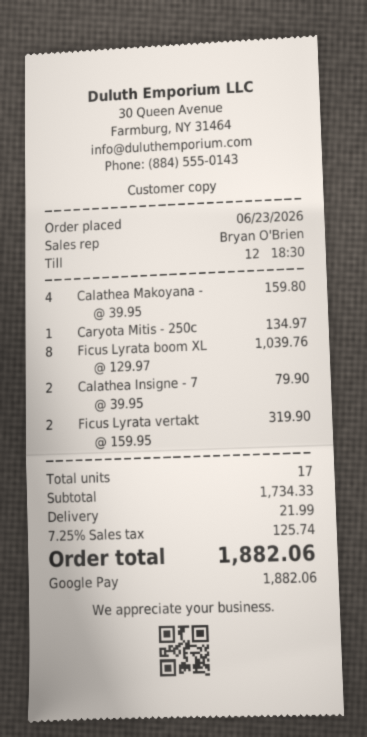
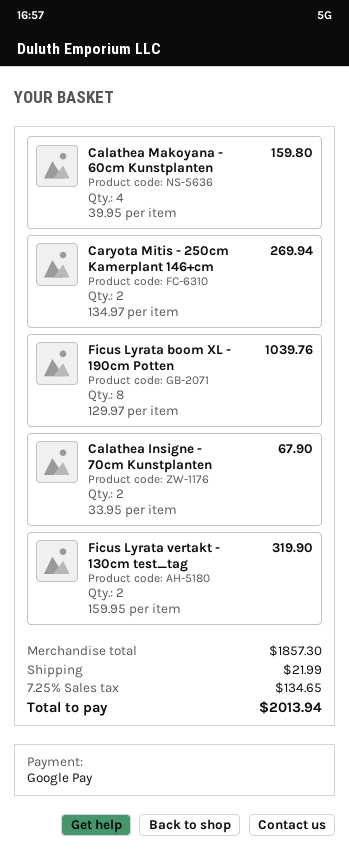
Caryota Mitis - 250c: 1 x 134.97 = 134.97 -> 2 x 134.97 = 269.94
Calathea Insigne - 7: 2 x 39.95 = 79.90 -> 2 x 33.95 = 67.90
subtotal: 1734.33 -> 1857.30
tax: 7.25% = 125.74 -> 7.25% = 134.65
total: 1882.06 -> 2013.94

